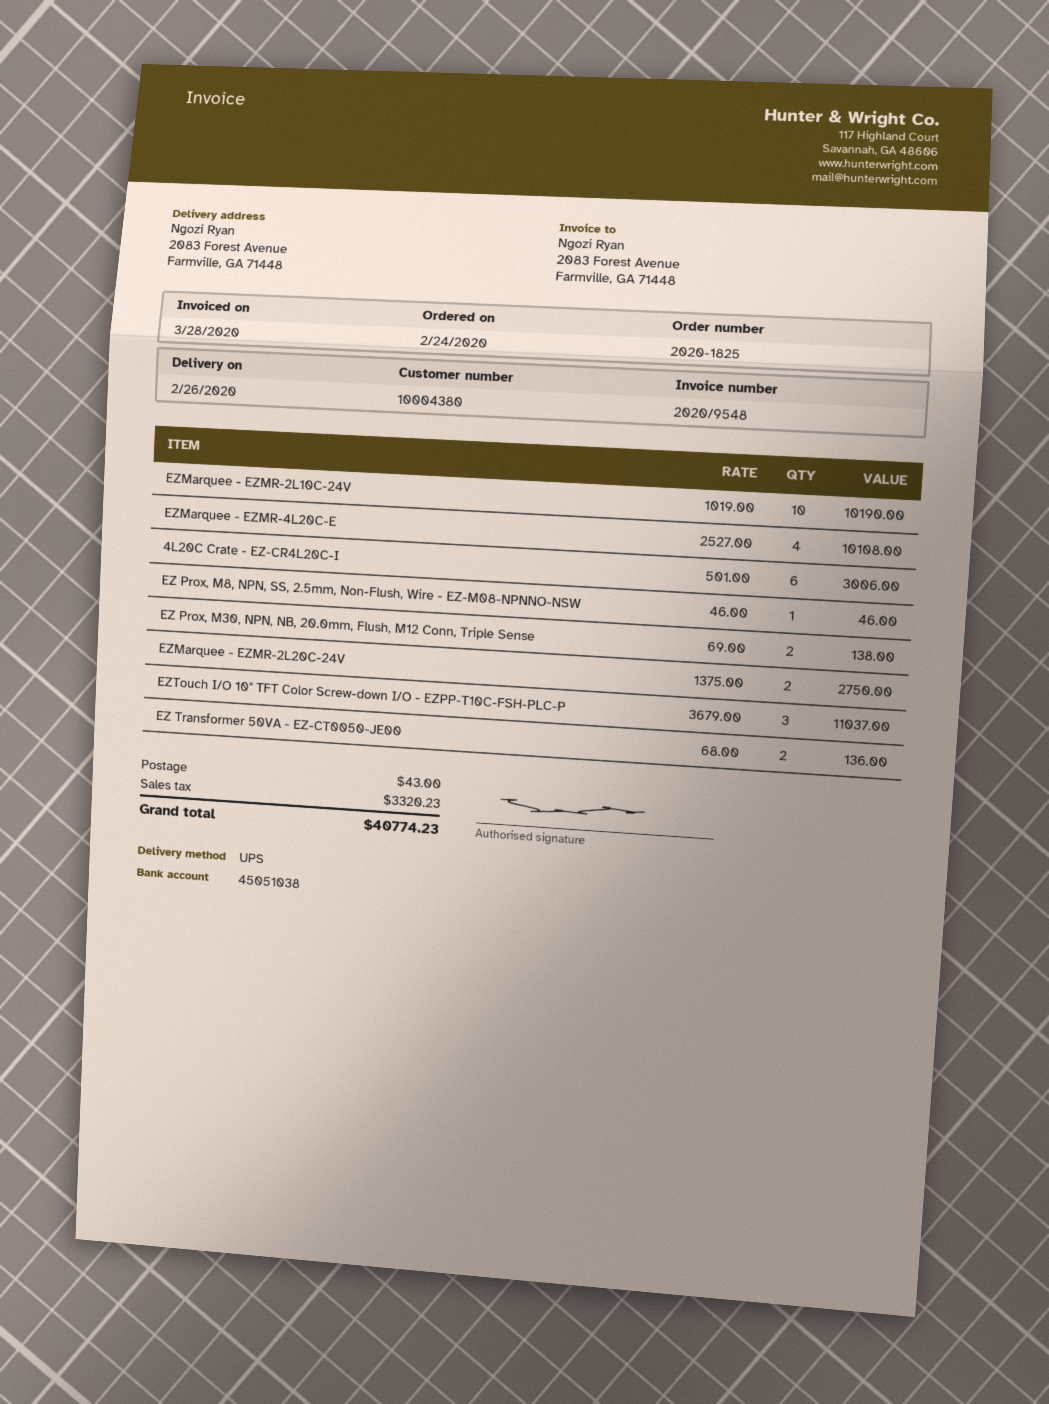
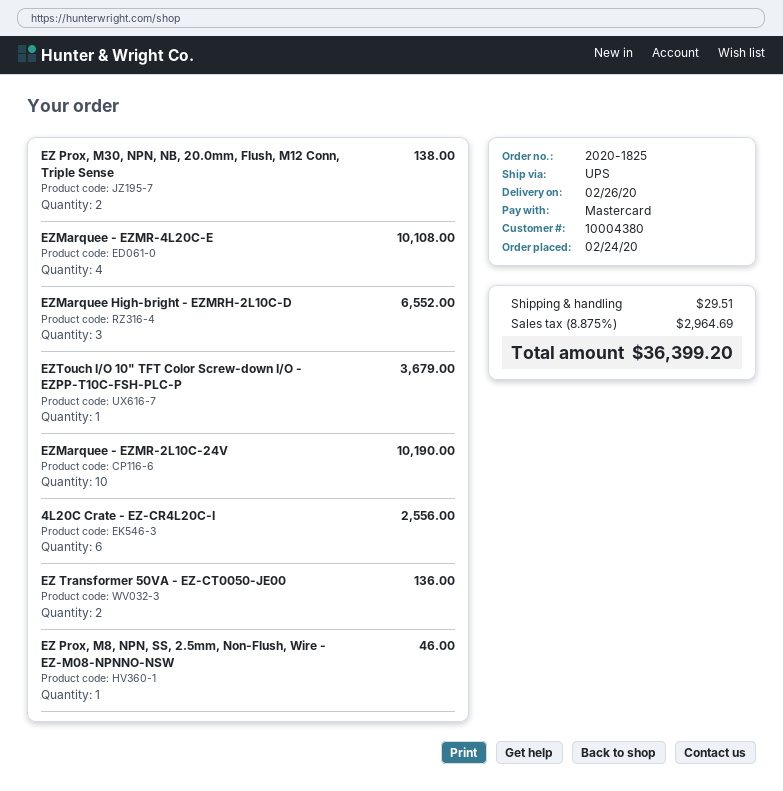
4L20C Crate - EZ-CR4L20C-I: 6 for 3006.00 -> 6 for 2556.00
EZMarquee - EZMR-2L20C-24V: 2 for 2750.00 -> none
EZTouch I/O 10" TFT Color Screw-down I/O - EZPP-T10C-FSH-PLC-P: 3 for 11037.00 -> 1 for 3679.00
EZMarquee High-bright - EZMRH-2L10C-D: none -> 3 for 6552.00
shipping: 43.00 -> 29.51
tax: 3320.23 -> 2964.69
total: 40774.23 -> 36399.20

